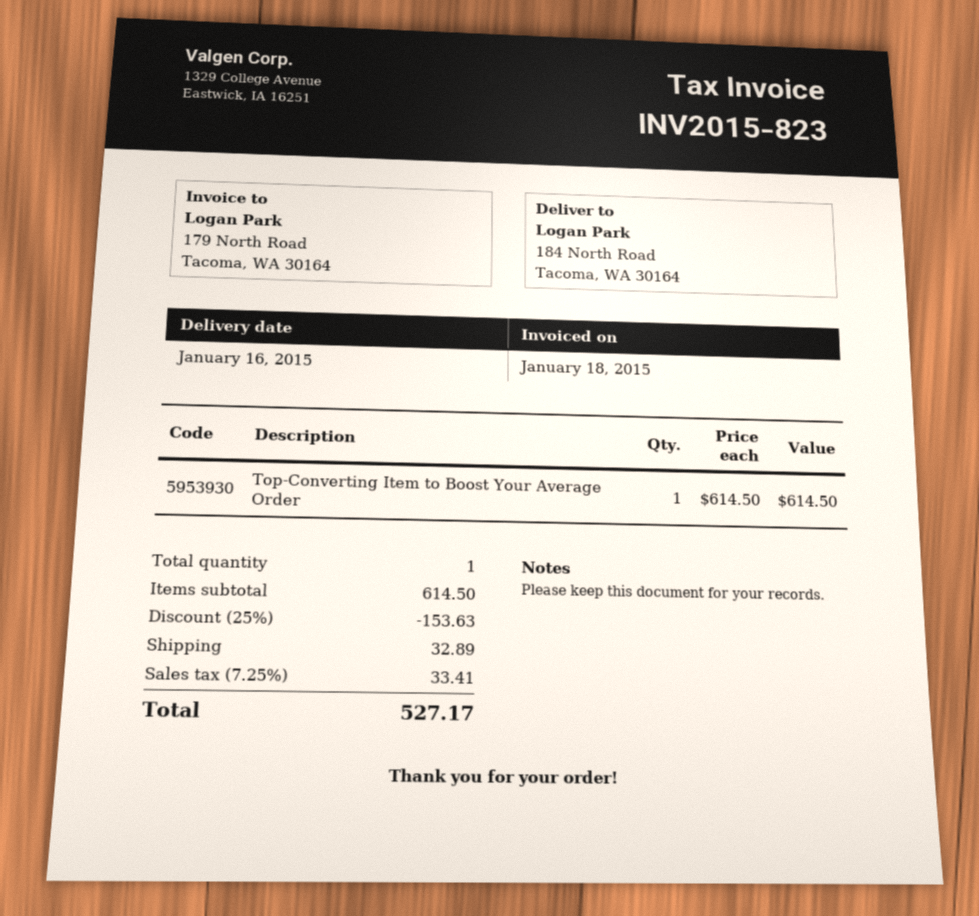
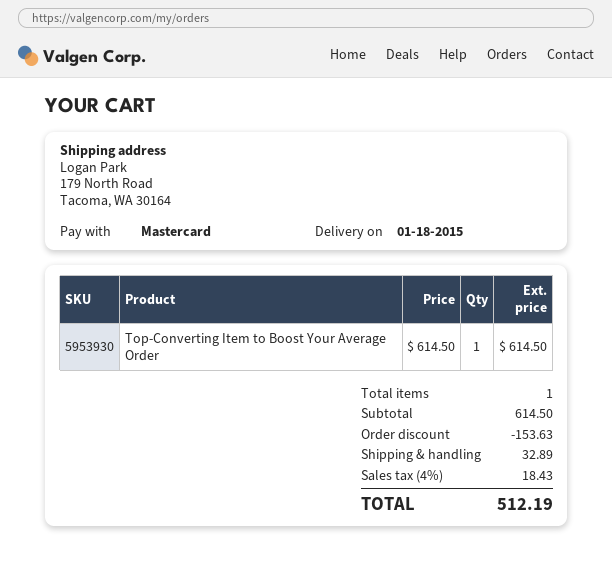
delivery date: 2015-01-16 -> 2015-01-18
ship to: 184 North Road, Tacoma, WA 30164 -> 179 North Road, Tacoma, WA 30164
tax: 7.25% = 33.41 -> 4% = 18.43
total: 527.17 -> 512.19

